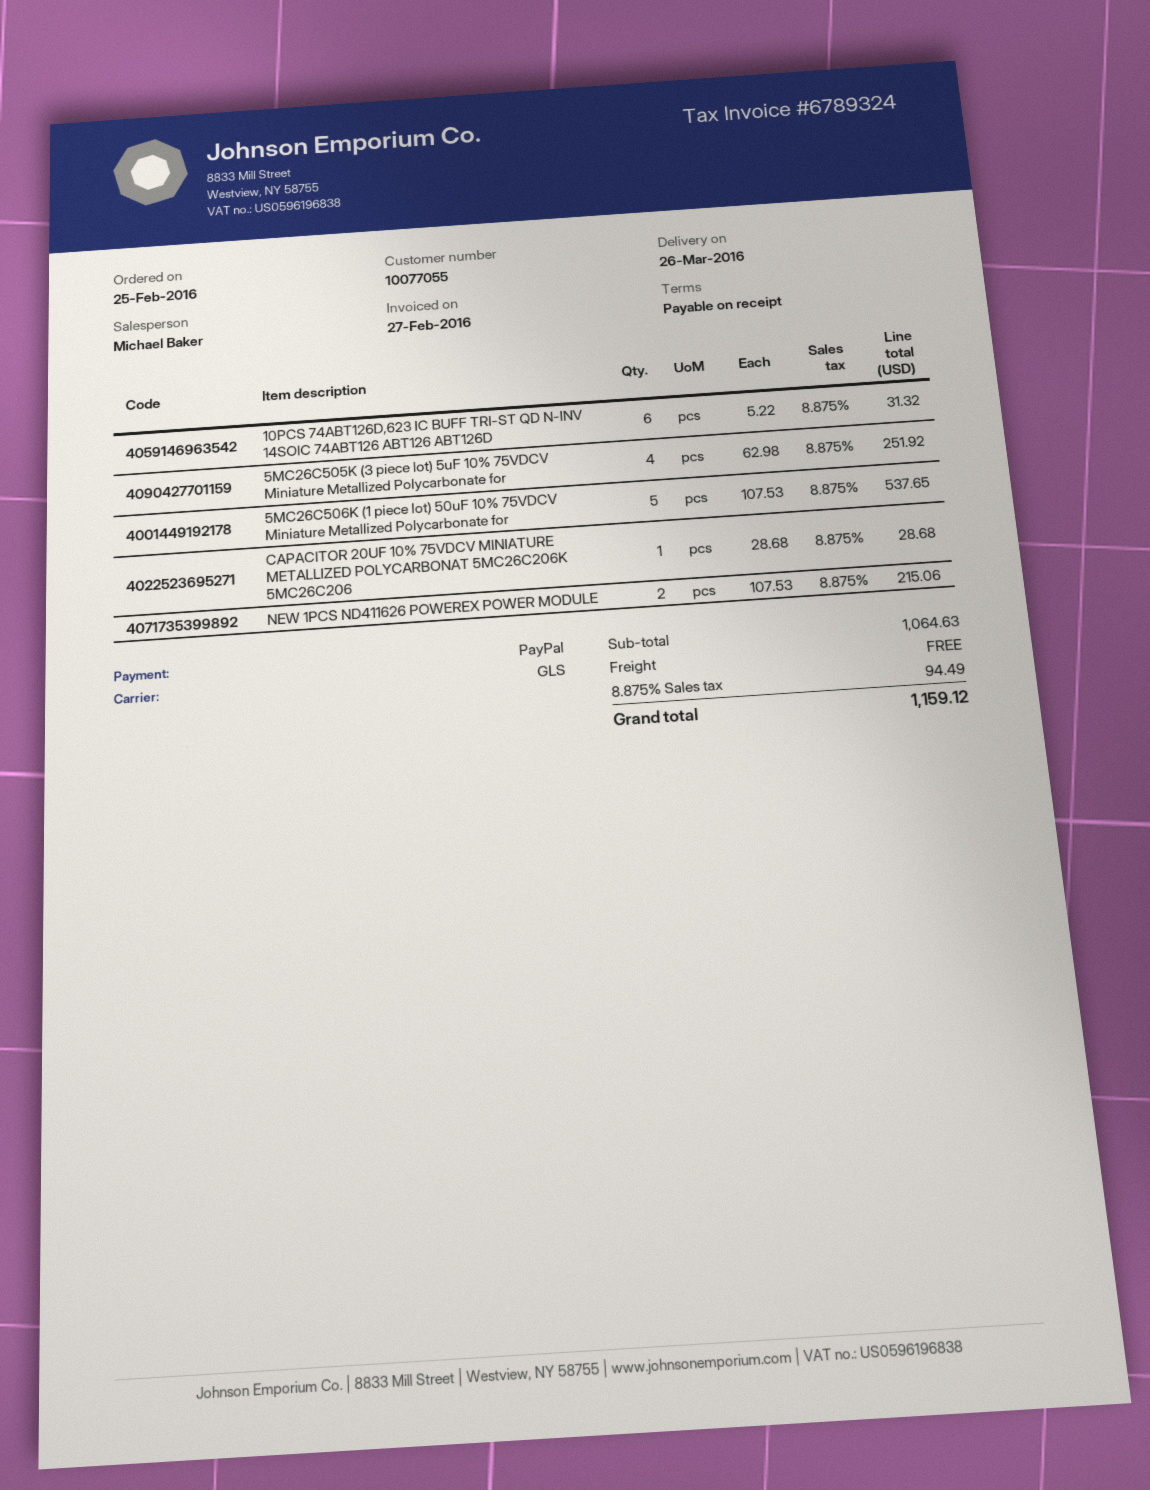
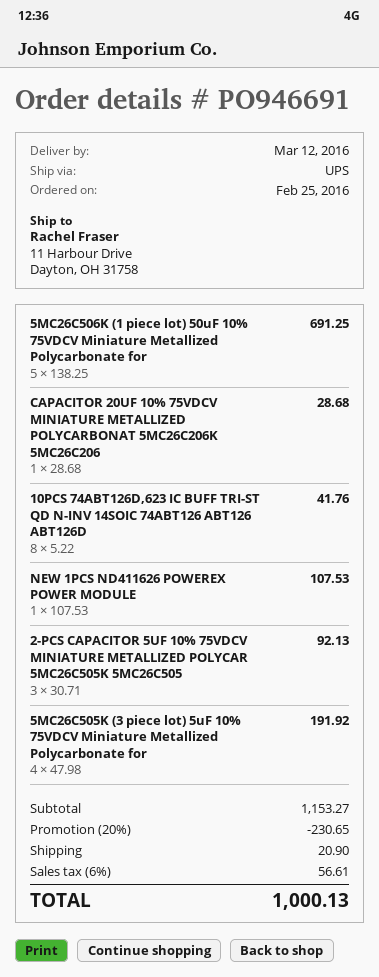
delivery date: 2016-03-26 -> 2016-03-12
shipping method: GLS -> UPS
10PCS 74ABT126D,623 IC BUFF TRI-ST QD N-INV 14SOIC 74ABT126 ABT126 ABT126D: 6 x 5.22 = 31.32 -> 8 x 5.22 = 41.76
5MC26C505K (3 piece lot) 5uF 10% 75VDCV Miniature Metallized Polycarbonate for: 4 x 62.98 = 251.92 -> 4 x 47.98 = 191.92
5MC26C506K (1 piece lot) 50uF 10% 75VDCV Miniature Metallized Polycarbonate for: 5 x 107.53 = 537.65 -> 5 x 138.25 = 691.25
NEW 1PCS ND411626 POWEREX POWER MODULE: 2 x 107.53 = 215.06 -> 1 x 107.53 = 107.53
2-PCS CAPACITOR 5UF 10% 75VDCV MINIATURE METALLIZED POLYCAR 5MC26C505K 5MC26C505: none -> 3 x 30.71 = 92.13
subtotal: 1064.63 -> 1153.27
discount: none -> 20% = 230.65
shipping: 0.00 -> 20.90
tax: 8.875% = 94.49 -> 6% = 56.61
total: 1159.12 -> 1000.13

